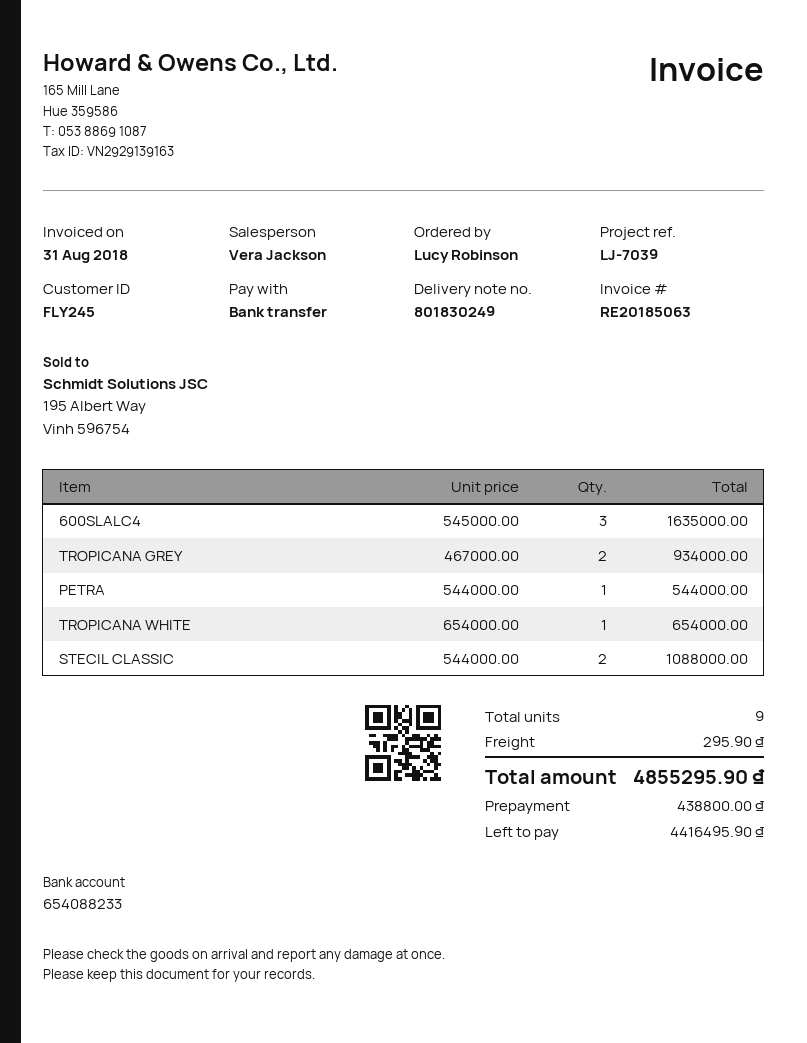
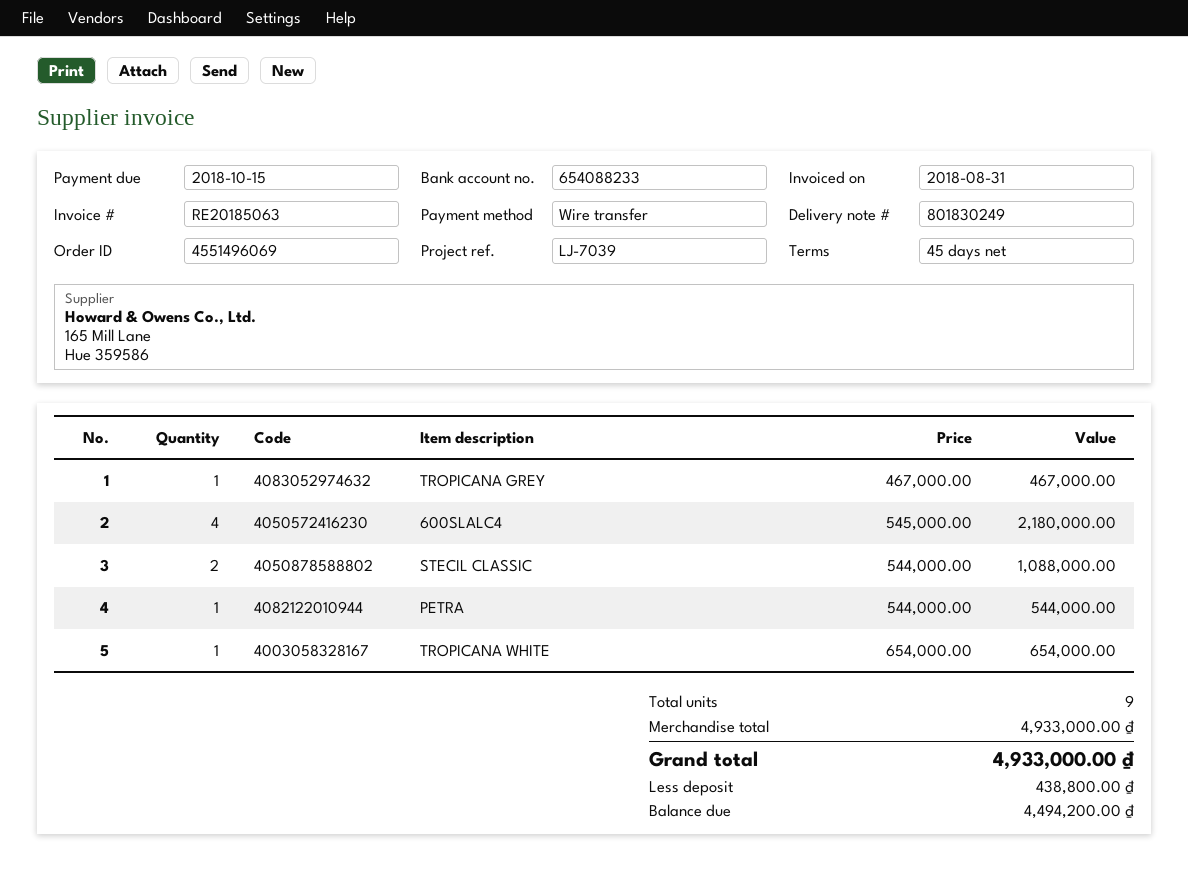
600SLALC4: 3 x 545000.00 = 1635000.00 -> 4 x 545000.00 = 2180000.00
TROPICANA GREY: 2 x 467000.00 = 934000.00 -> 1 x 467000.00 = 467000.00
shipping: 295.90 -> none
total: 4855295.90 -> 4933000.00
balance: 4416495.90 -> 4494200.00

